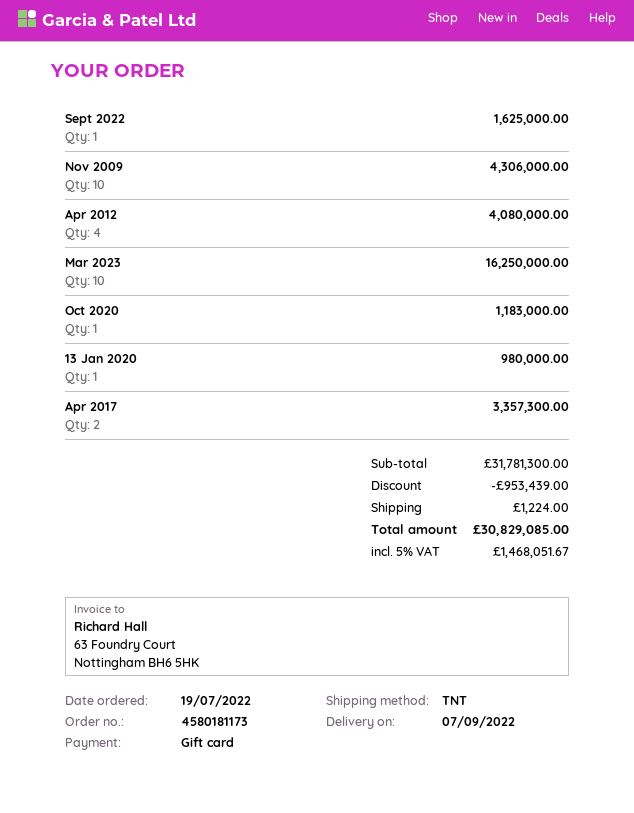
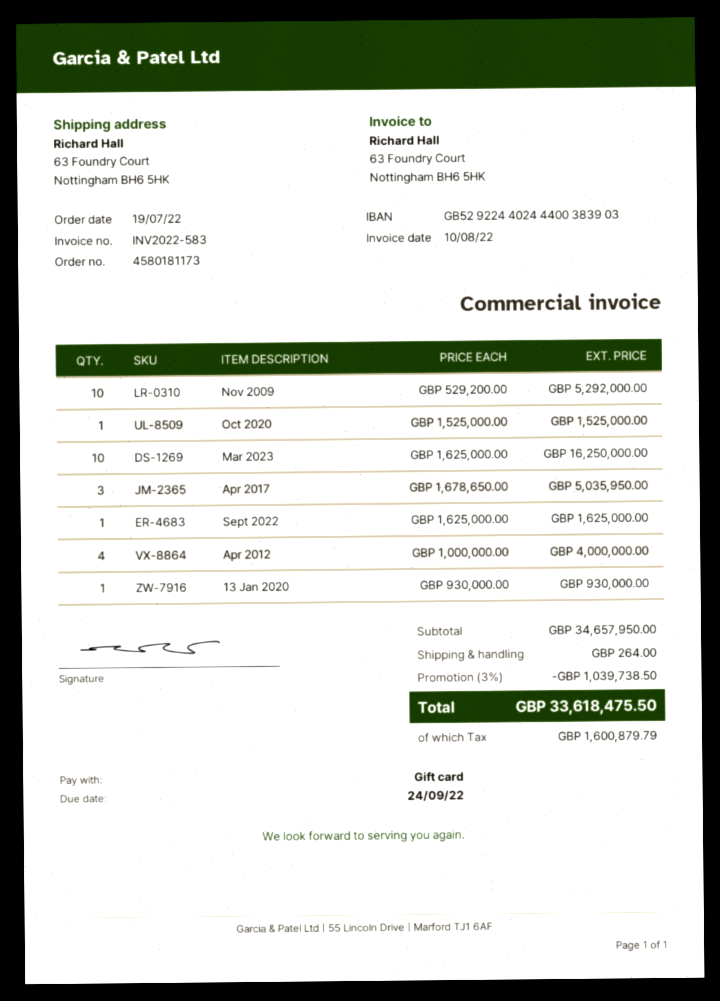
Nov 2009: 10 for 4306000.00 -> 10 for 5292000.00
Apr 2012: 4 for 4080000.00 -> 4 for 4000000.00
Oct 2020: 1 for 1183000.00 -> 1 for 1525000.00
13 Jan 2020: 1 for 980000.00 -> 1 for 930000.00
Apr 2017: 2 for 3357300.00 -> 3 for 5035950.00
subtotal: 31781300.00 -> 34657950.00
discount: 953439.00 -> 1039738.50
shipping: 1224.00 -> 264.00
tax: 1468051.67 -> 1600879.79
total: 30829085.00 -> 33618475.50

